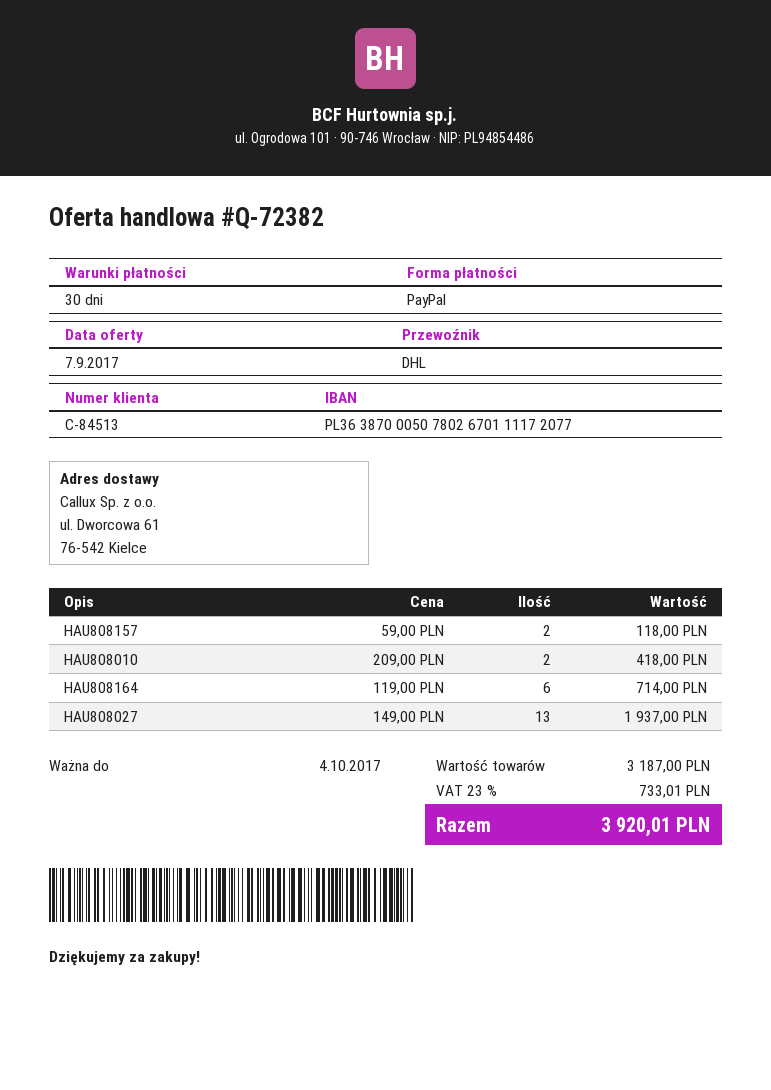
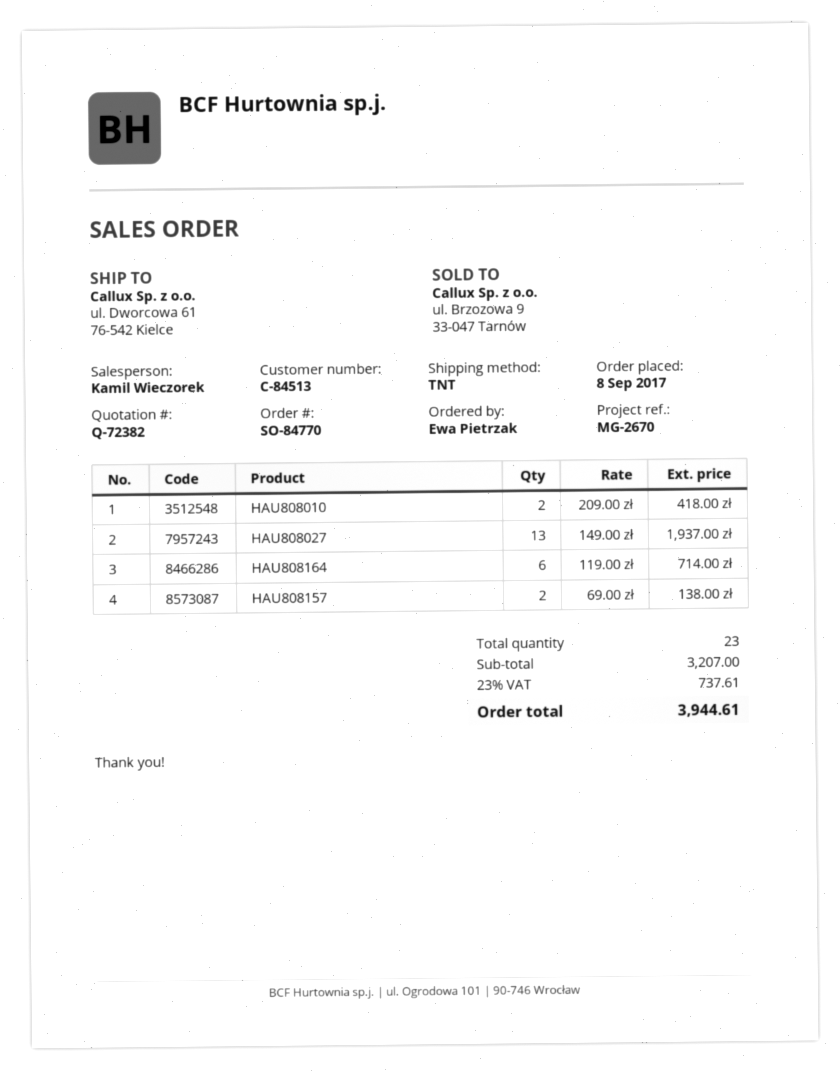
shipping method: DHL -> TNT
HAU808157: 2 x 59.00 = 118.00 -> 2 x 69.00 = 138.00
subtotal: 3187.00 -> 3207.00
tax: 23% = 733.01 -> 23% = 737.61
total: 3920.01 -> 3944.61

